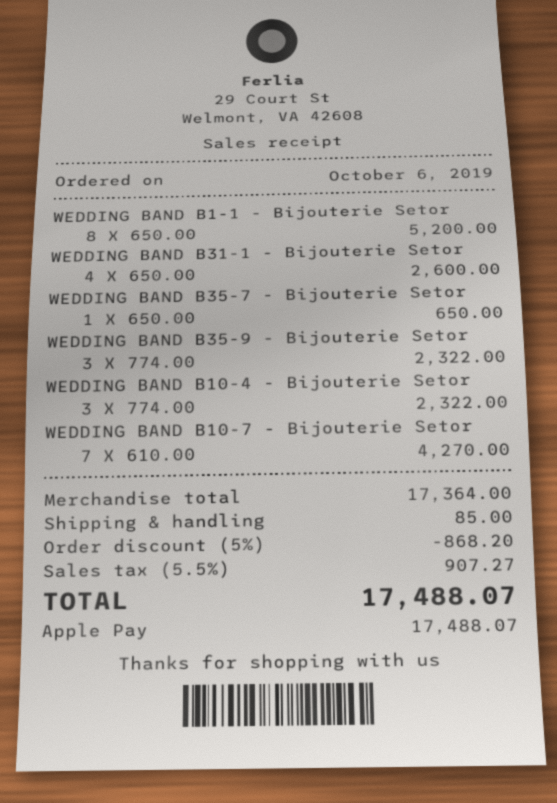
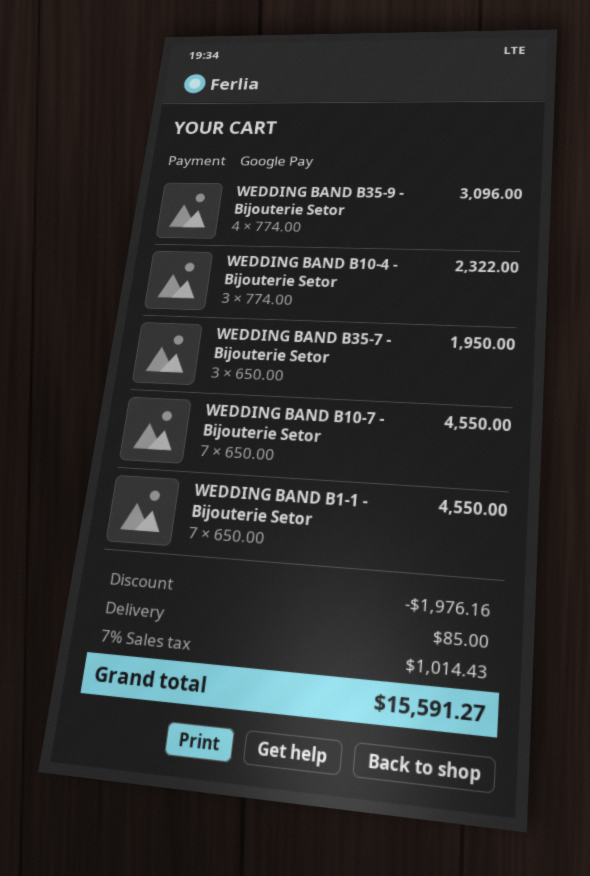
payment method: Apple Pay -> Google Pay
WEDDING BAND B1-1 - Bijouterie Setor: 8 x 650.00 = 5200.00 -> 7 x 650.00 = 4550.00
WEDDING BAND B31-1 - Bijouterie Setor: 4 x 650.00 = 2600.00 -> none
WEDDING BAND B35-7 - Bijouterie Setor: 1 x 650.00 = 650.00 -> 3 x 650.00 = 1950.00
WEDDING BAND B35-9 - Bijouterie Setor: 3 x 774.00 = 2322.00 -> 4 x 774.00 = 3096.00
WEDDING BAND B10-7 - Bijouterie Setor: 7 x 610.00 = 4270.00 -> 7 x 650.00 = 4550.00
discount: 868.20 -> 1976.16
tax: 5.5% = 907.27 -> 7% = 1014.43
total: 17488.07 -> 15591.27

